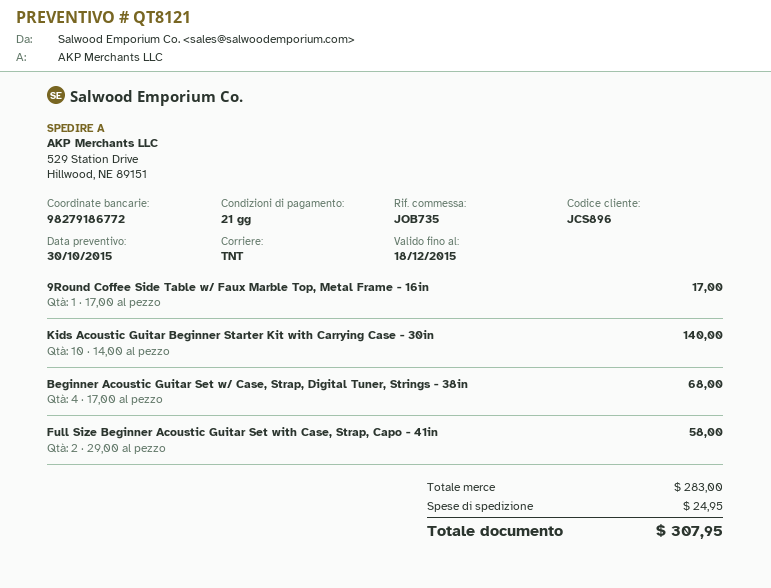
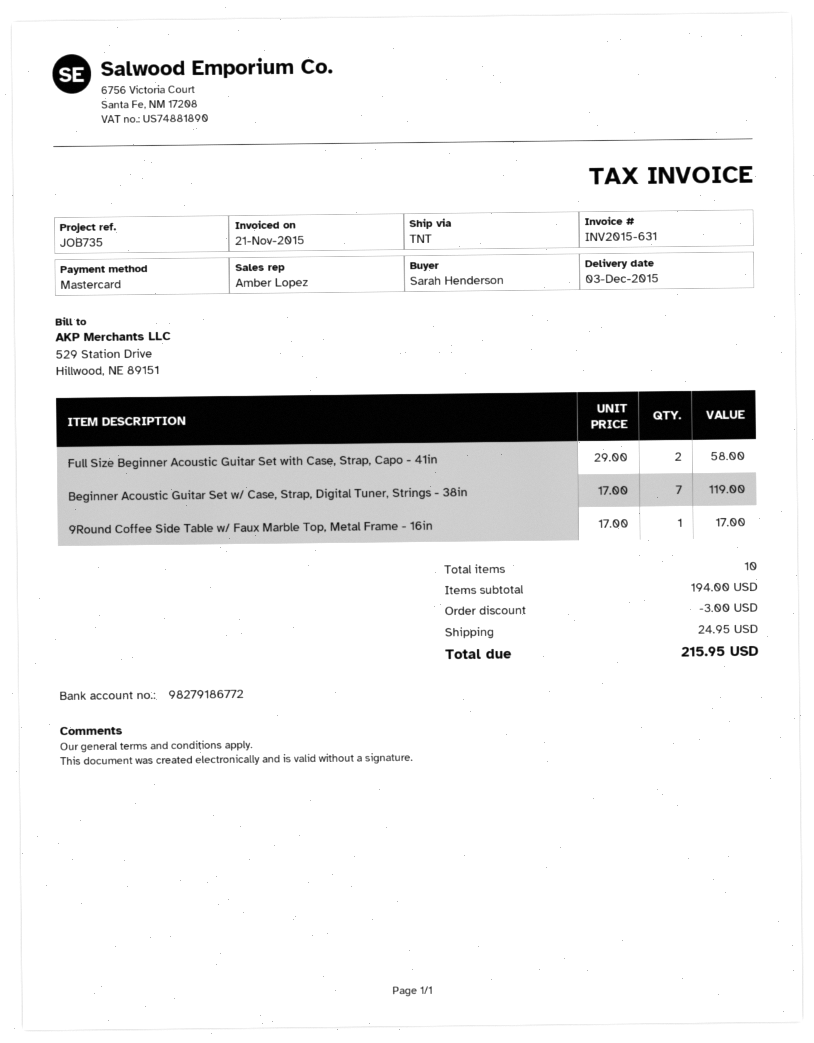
Kids Acoustic Guitar Beginner Starter Kit with Carrying Case - 30in: 10 x 14.00 = 140.00 -> none
Beginner Acoustic Guitar Set w/ Case, Strap, Digital Tuner, Strings - 38in: 4 x 17.00 = 68.00 -> 7 x 17.00 = 119.00
subtotal: 283.00 -> 194.00
discount: none -> 3.00
total: 307.95 -> 215.95

